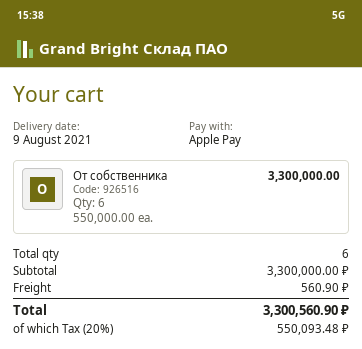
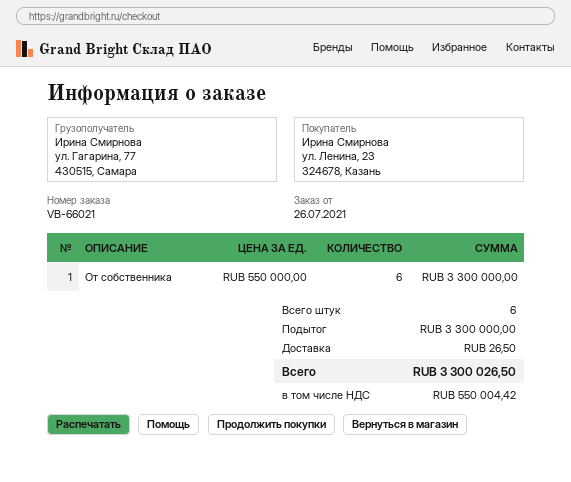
shipping: 560.90 -> 26.50
tax: 550093.48 -> 550004.42
total: 3300560.90 -> 3300026.50

